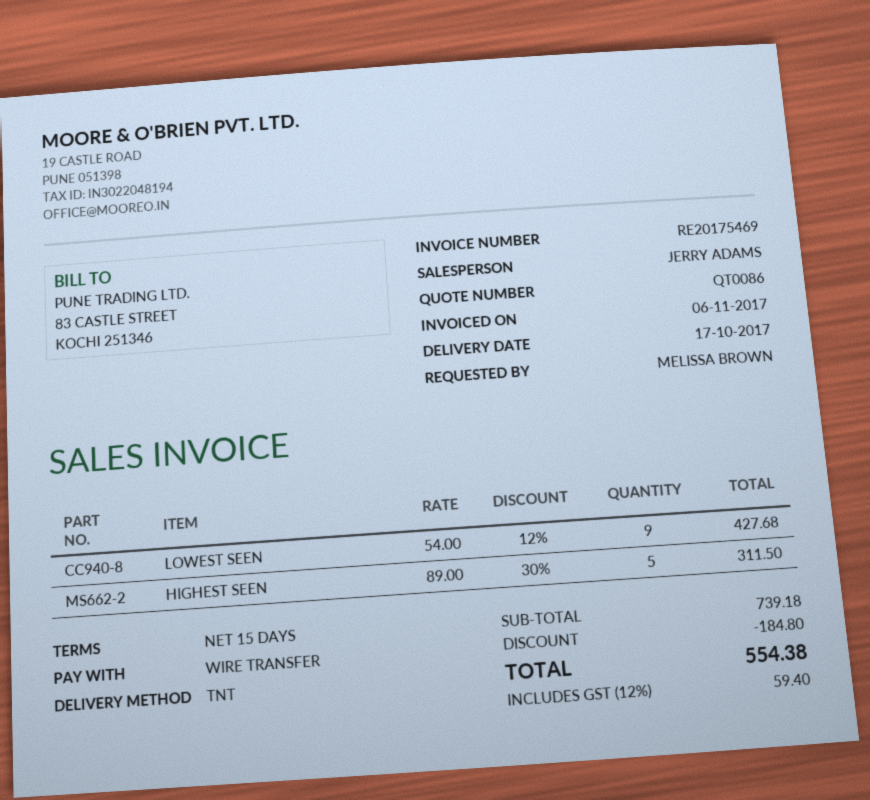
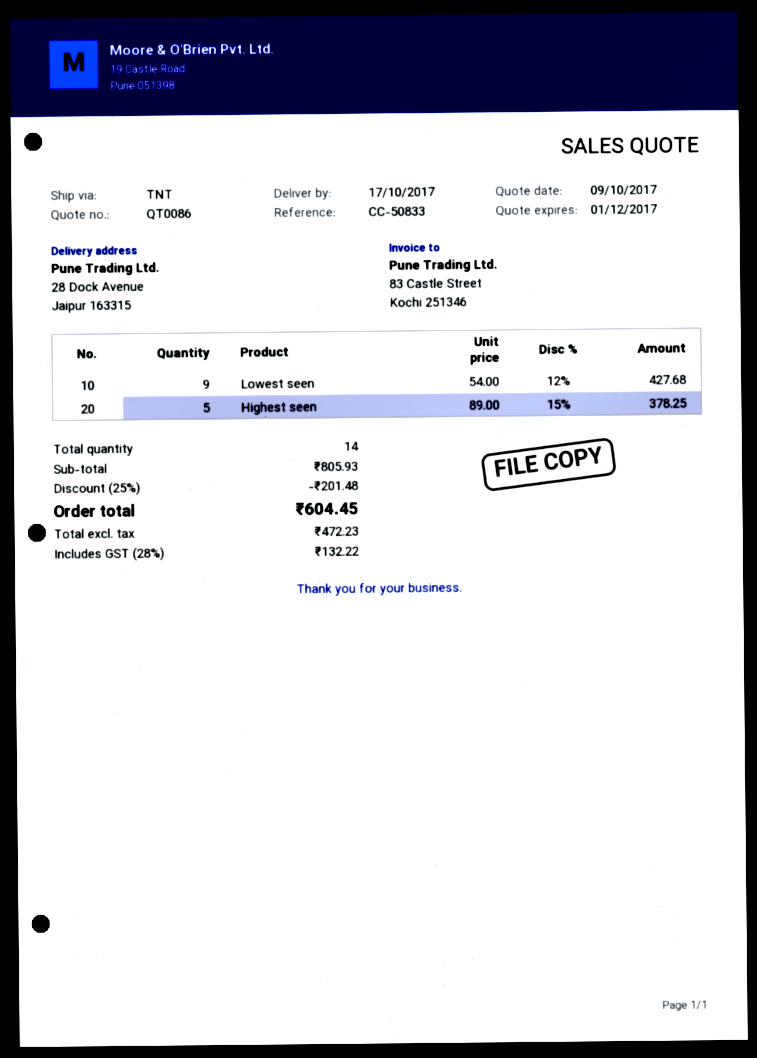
HIGHEST SEEN: 5 x 89.00 - 30% = 311.50 -> 5 x 89.00 - 15% = 378.25
subtotal: 739.18 -> 805.93
discount: 184.80 -> 201.48
tax: 12% = 59.40 -> 28% = 132.22
total: 554.38 -> 604.45

